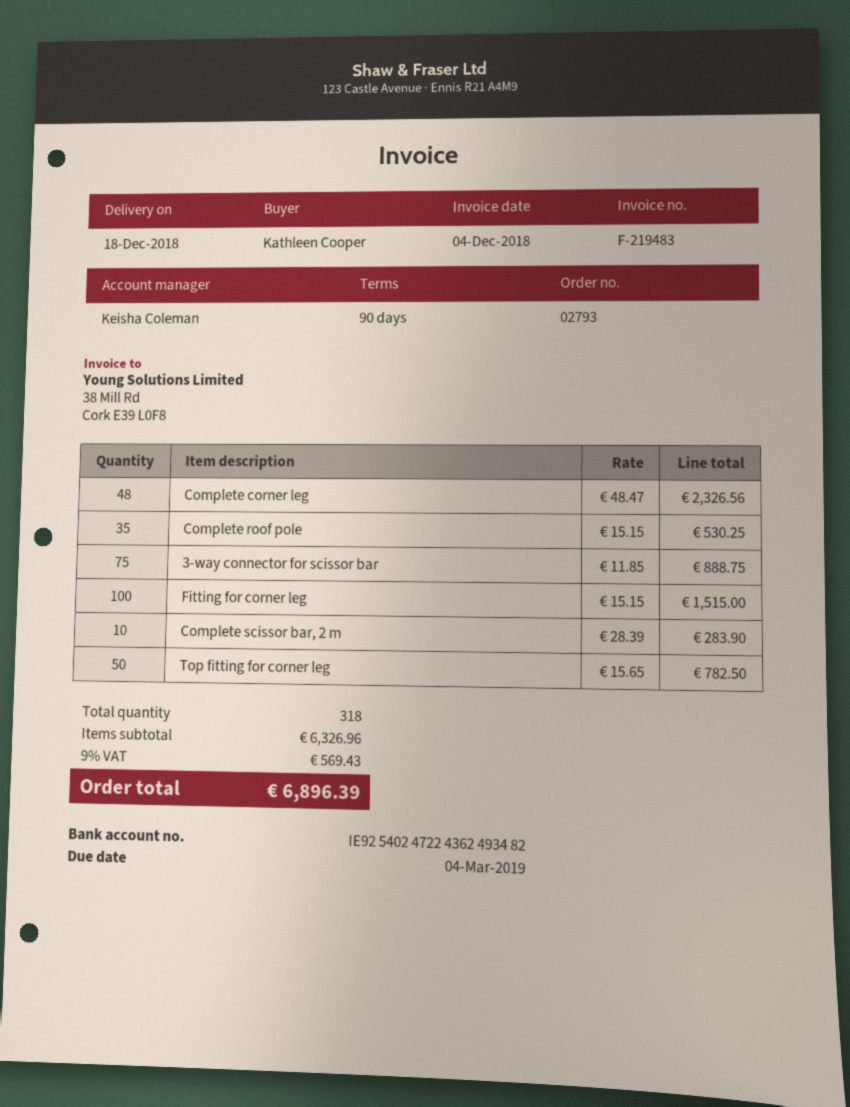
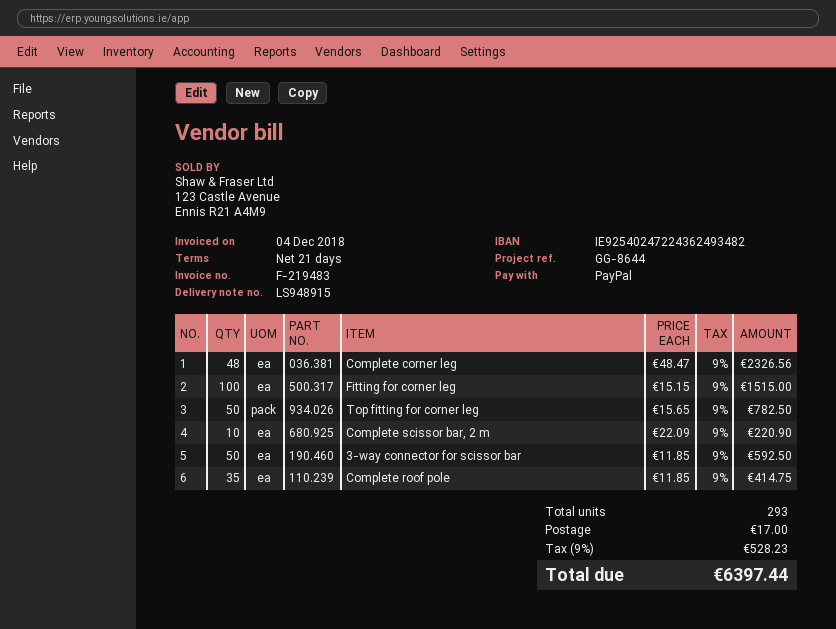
payment terms: 90 days -> 21 days
Complete roof pole: 35 x 15.15 = 530.25 -> 35 x 11.85 = 414.75
3-way connector for scissor bar: 75 x 11.85 = 888.75 -> 50 x 11.85 = 592.50
Complete scissor bar, 2 m: 10 x 28.39 = 283.90 -> 10 x 22.09 = 220.90
total quantity: 318 -> 293
shipping: none -> 17.00
tax: 9% = 569.43 -> 9% = 528.23
total: 6896.39 -> 6397.44

